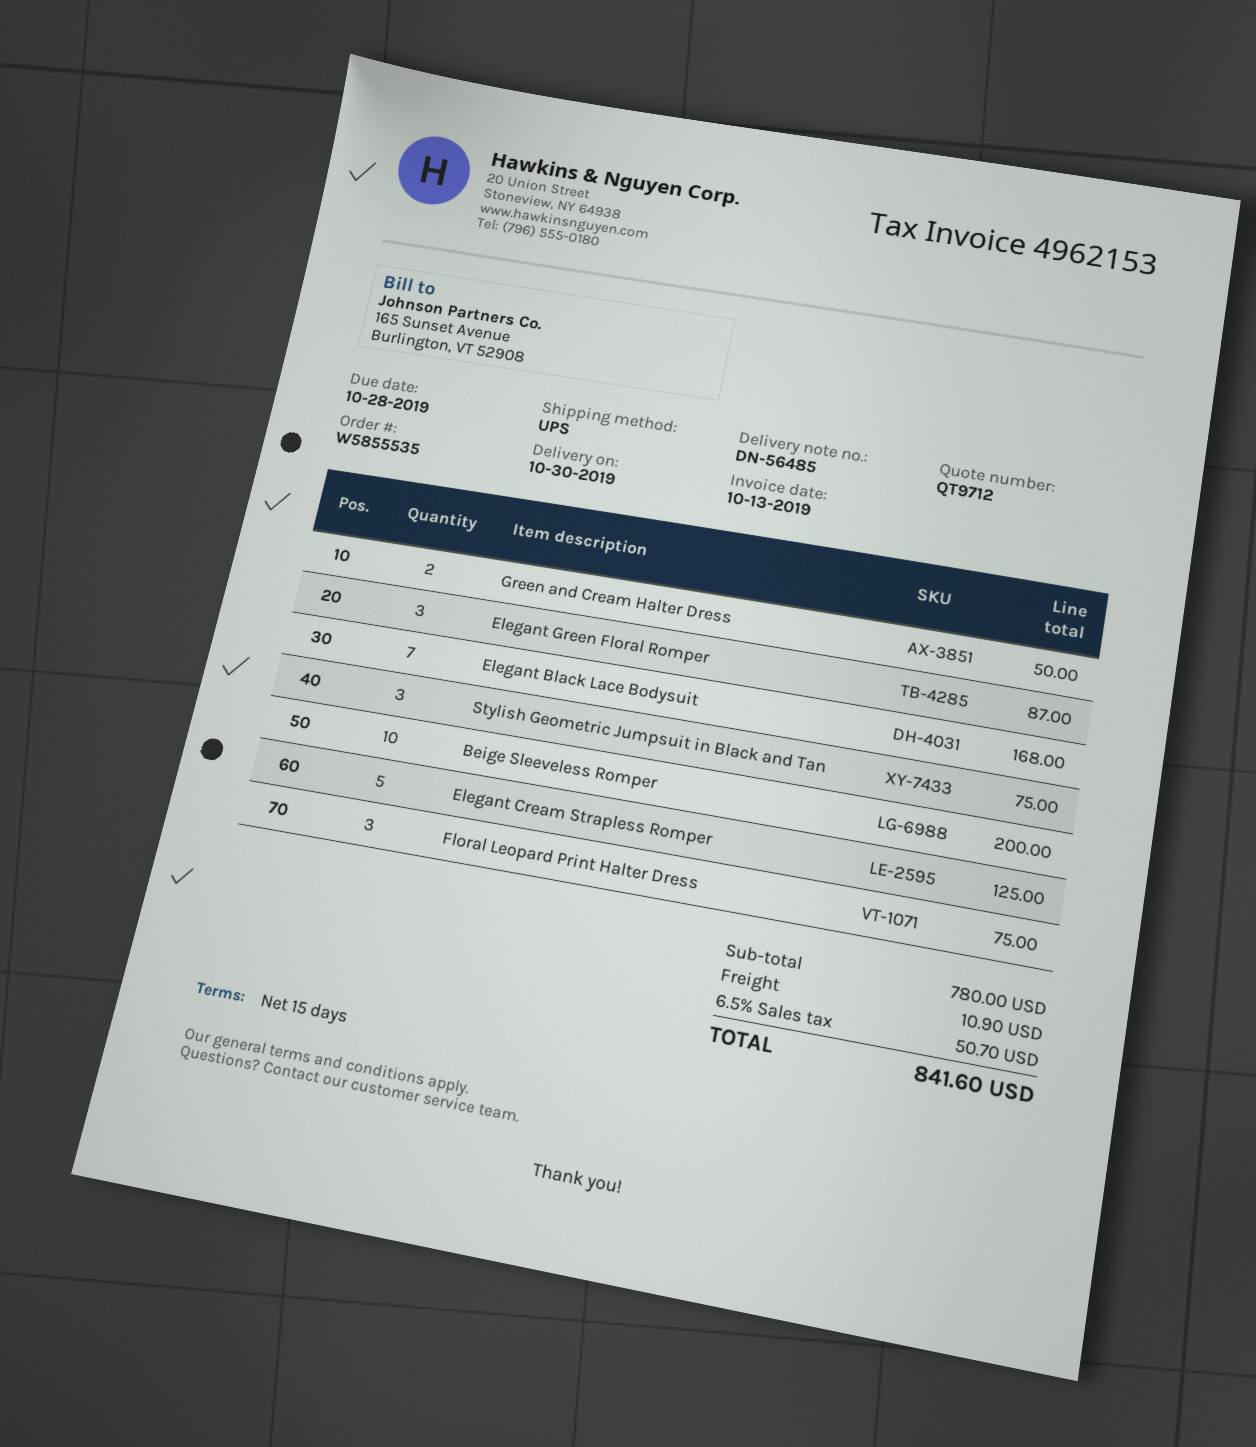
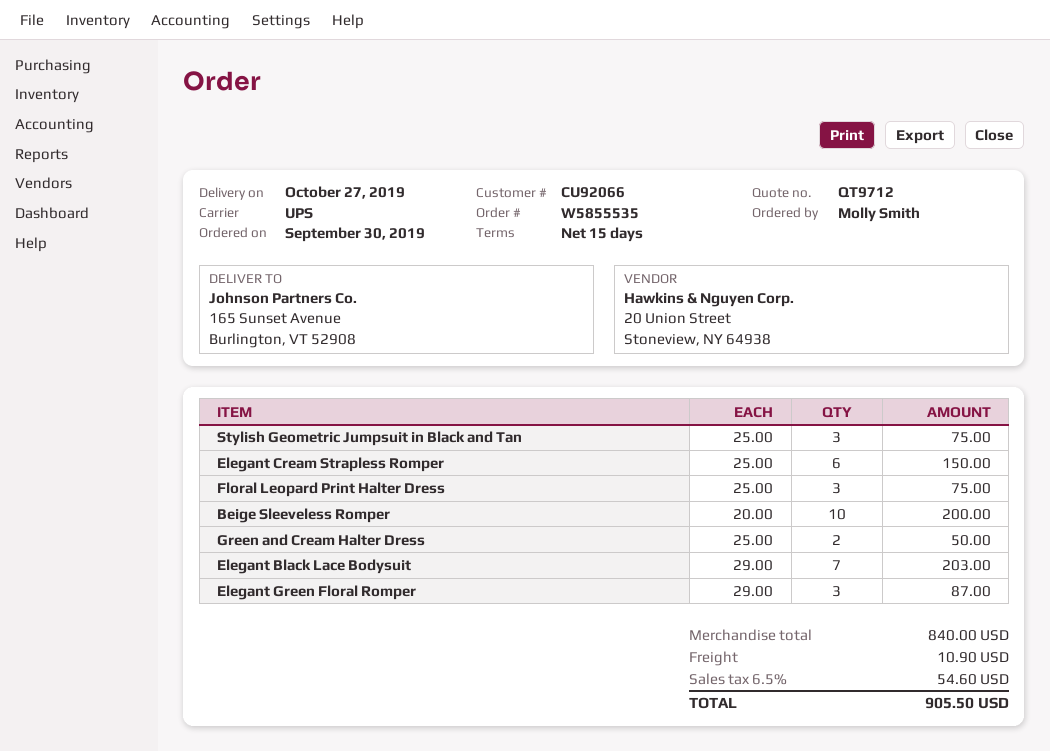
delivery date: 2019-10-30 -> 2019-10-27
Elegant Black Lace Bodysuit: 7 for 168.00 -> 7 for 203.00
Elegant Cream Strapless Romper: 5 for 125.00 -> 6 for 150.00
subtotal: 780.00 -> 840.00
tax: 6.5% = 50.70 -> 6.5% = 54.60
total: 841.60 -> 905.50

